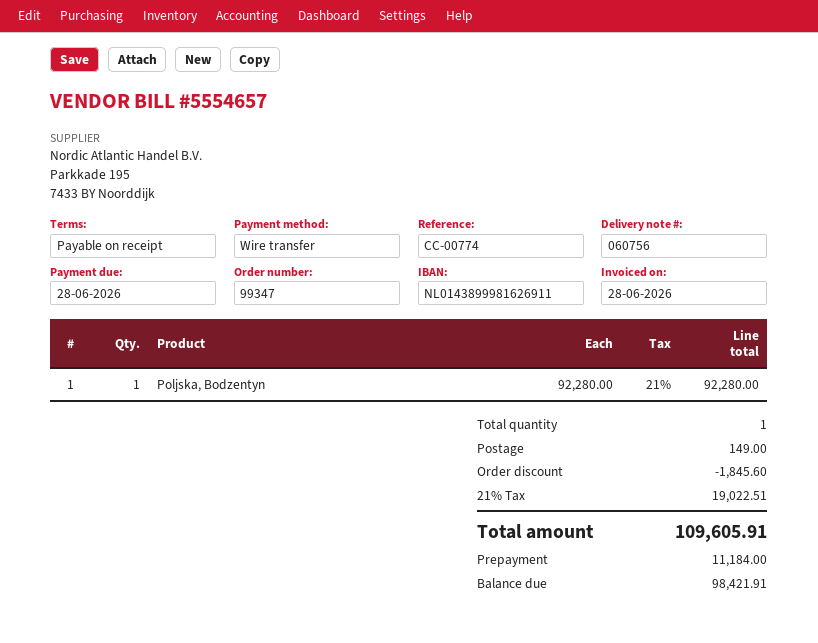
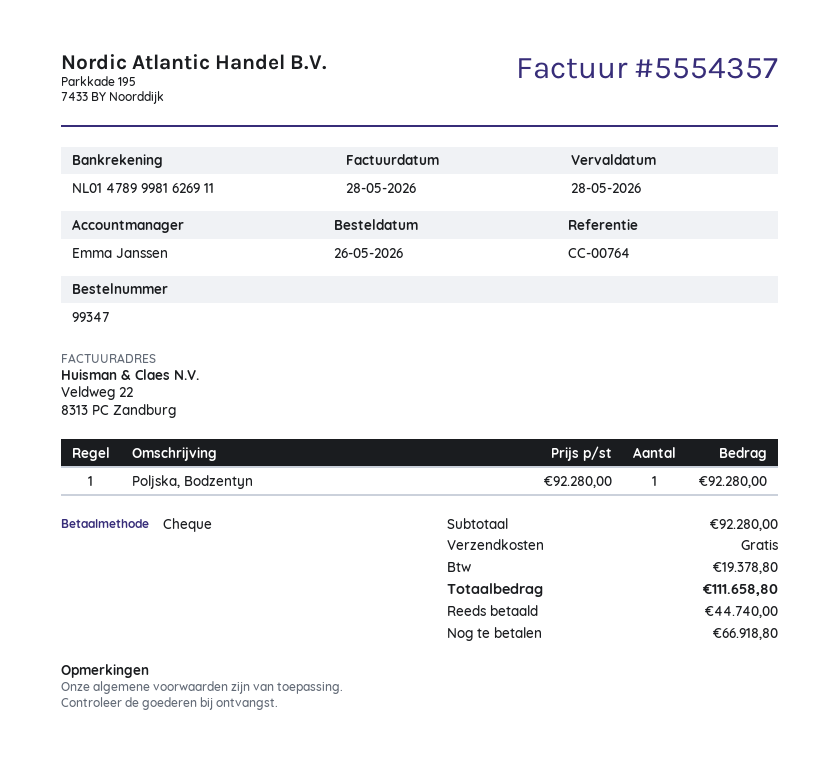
invoice number: 5554657 -> 5554357
invoice date: 2026-06-28 -> 2026-05-28
due date: 2026-06-28 -> 2026-05-28
reference: CC-00774 -> CC-00764
payment method: bank transfer -> cheque
bank account: NL0143899981626911 -> NL0147899981626911
discount: 1845.60 -> none
shipping: 149.00 -> 0.00
tax: 19022.51 -> 19378.80
total: 109605.91 -> 111658.80
deposit: 11184.00 -> 44740.00
balance: 98421.91 -> 66918.80

